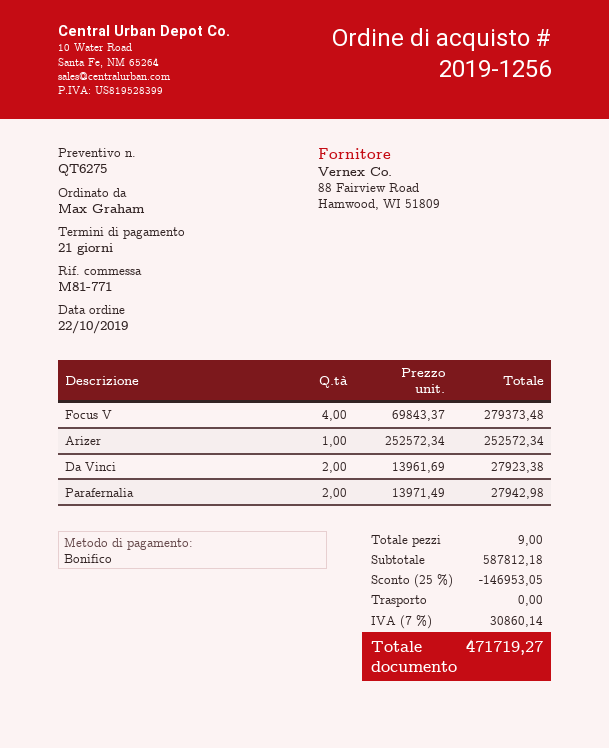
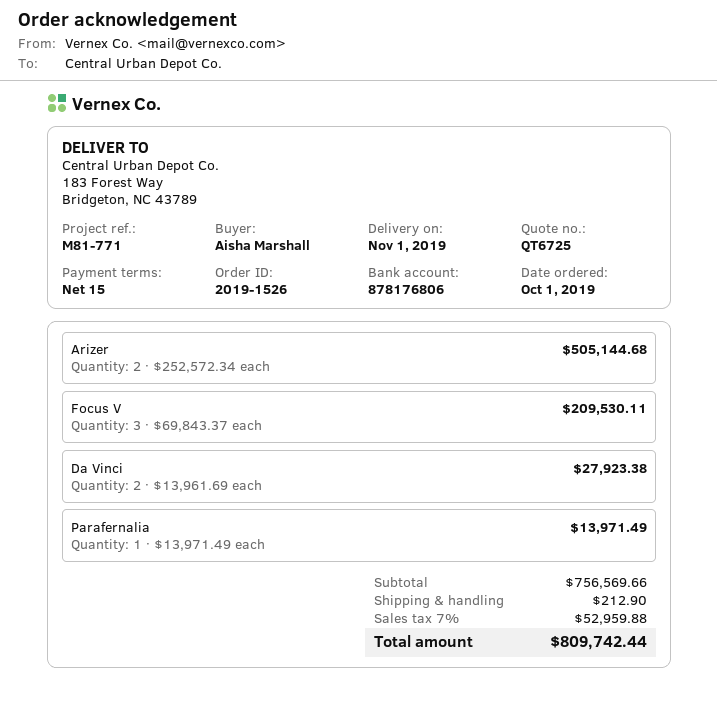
quote number: QT6275 -> QT6725
order number: 2019-1256 -> 2019-1526
order date: 2019-10-22 -> 2019-10-01
payment terms: 21 days -> 15 days
ordered by: Max Graham -> Aisha Marshall
Focus V: 4 x 69843.37 = 279373.48 -> 3 x 69843.37 = 209530.11
Arizer: 1 x 252572.34 = 252572.34 -> 2 x 252572.34 = 505144.68
Parafernalia: 2 x 13971.49 = 27942.98 -> 1 x 13971.49 = 13971.49
subtotal: 587812.18 -> 756569.66
discount: 25% = 146953.05 -> none
shipping: 0.00 -> 212.90
tax: 7% = 30860.14 -> 7% = 52959.88
total: 471719.27 -> 809742.44

